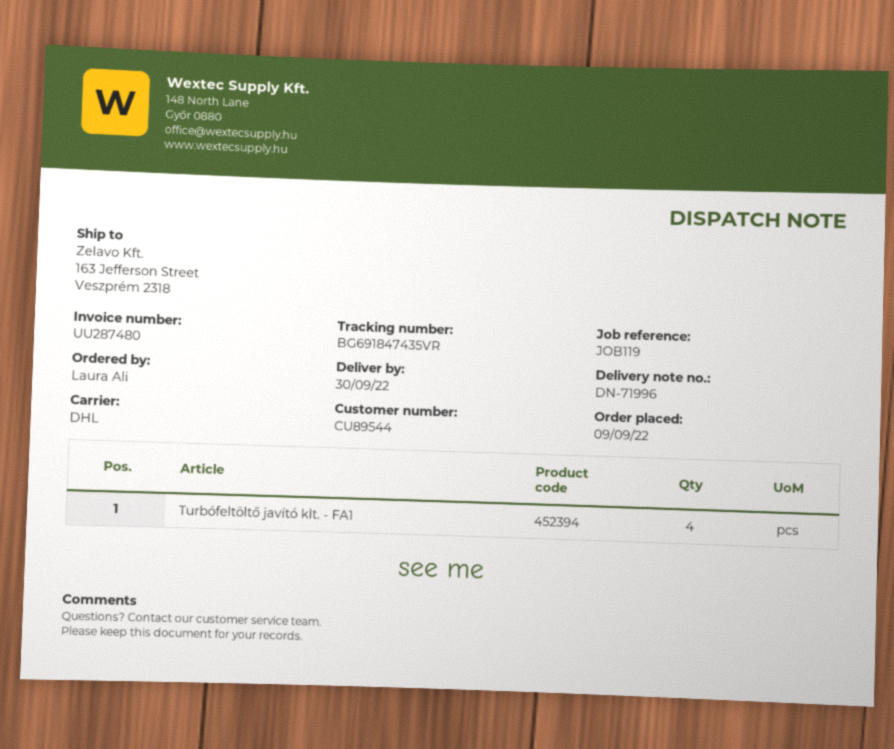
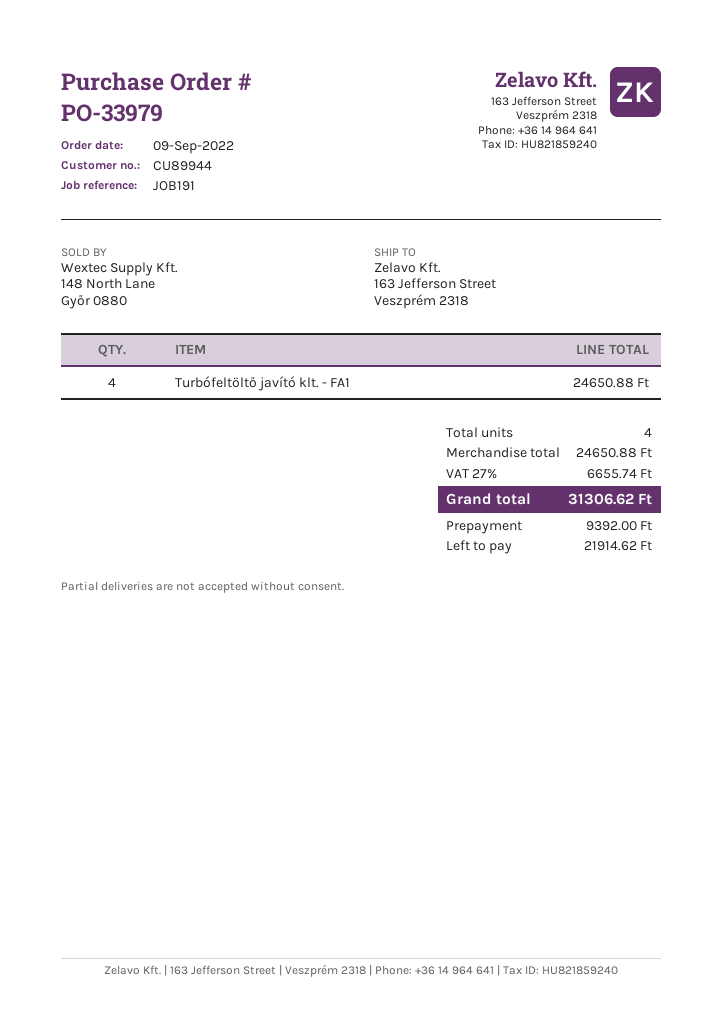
customer number: CU89544 -> CU89944
reference: JOB119 -> JOB191

